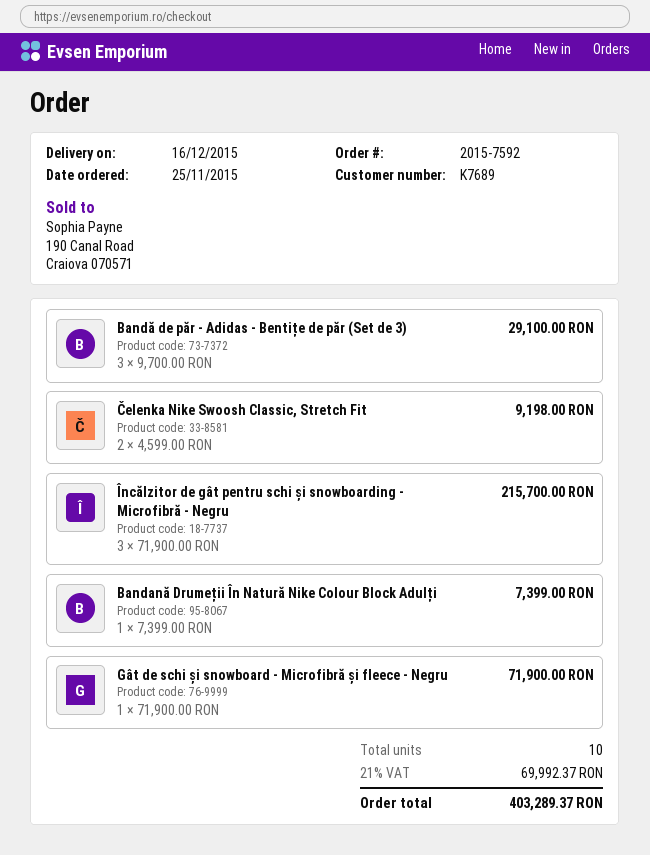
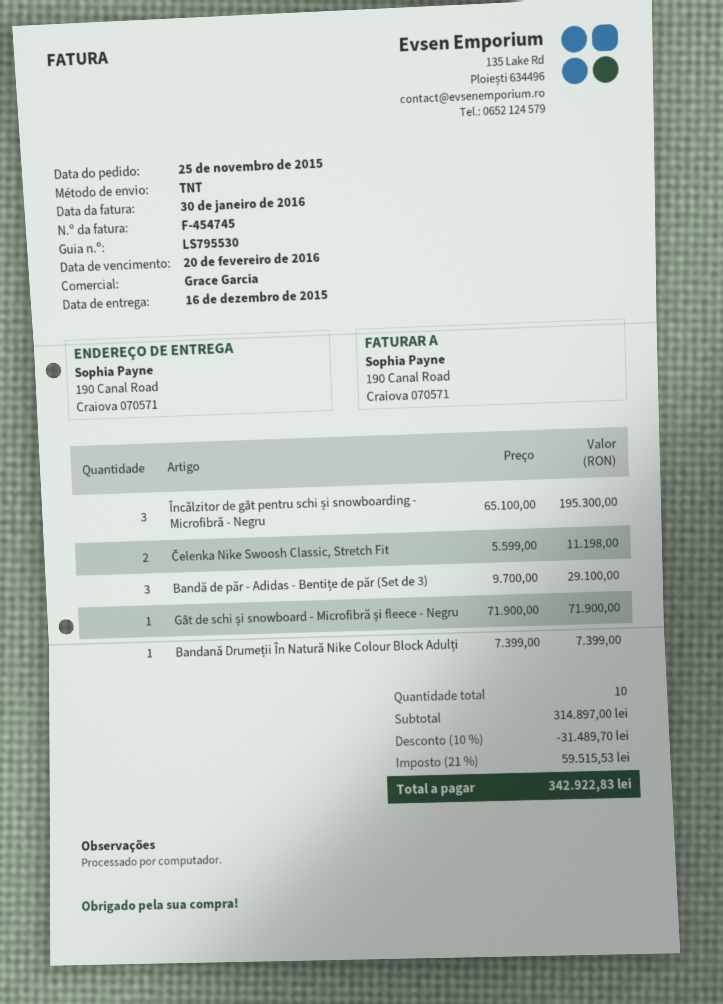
Čelenka Nike Swoosh Classic, Stretch Fit: 2 x 4599.00 = 9198.00 -> 2 x 5599.00 = 11198.00
Încălzitor de gât pentru schi și snowboarding - Microfibră - Negru: 3 x 71900.00 = 215700.00 -> 3 x 65100.00 = 195300.00
discount: none -> 10% = 31489.70
tax: 21% = 69992.37 -> 21% = 59515.53
total: 403289.37 -> 342922.83

